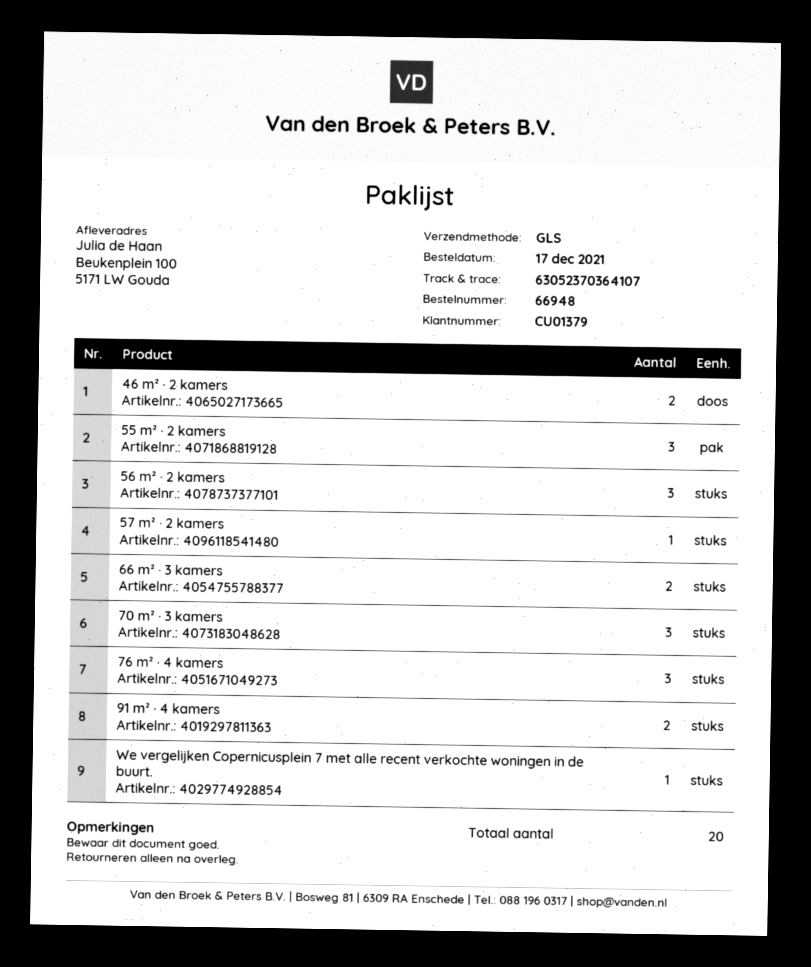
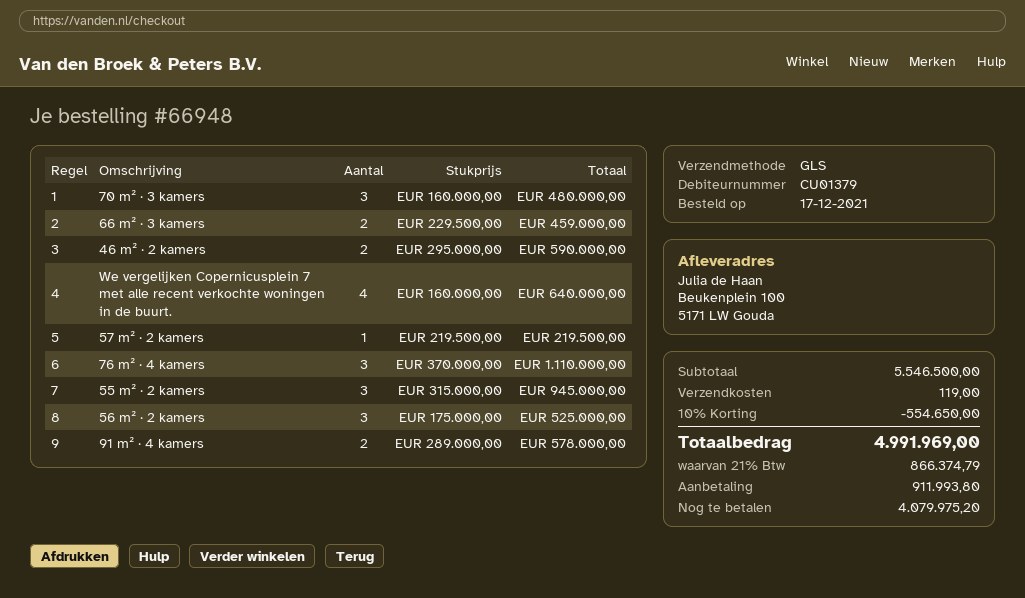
We vergelijken Copernicusplein 7 met alle recent verkochte woningen in de buurt.: 1 -> 4

